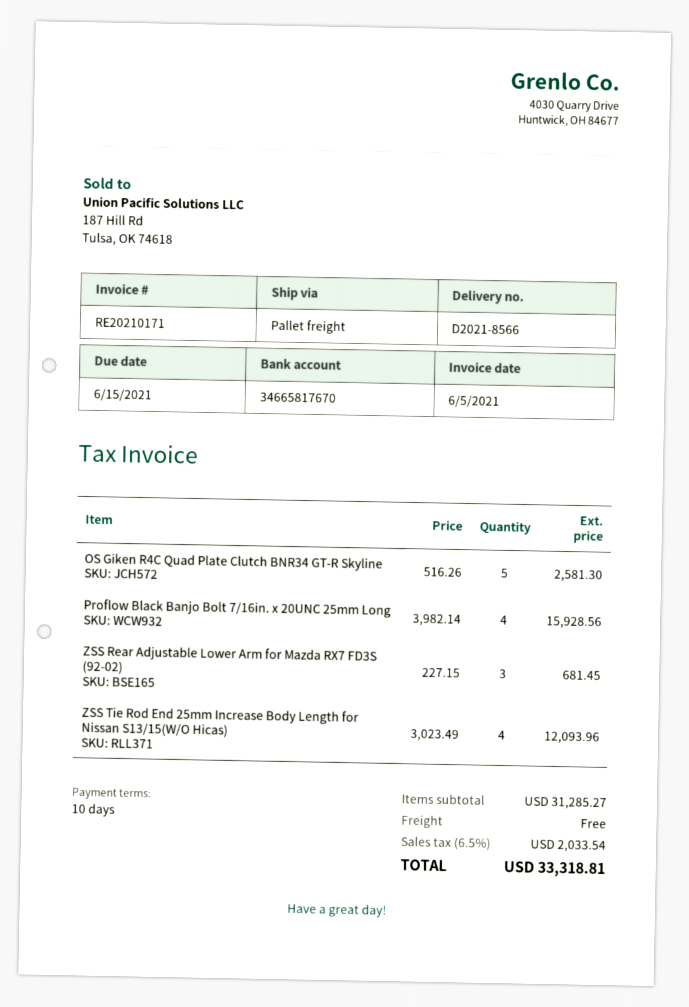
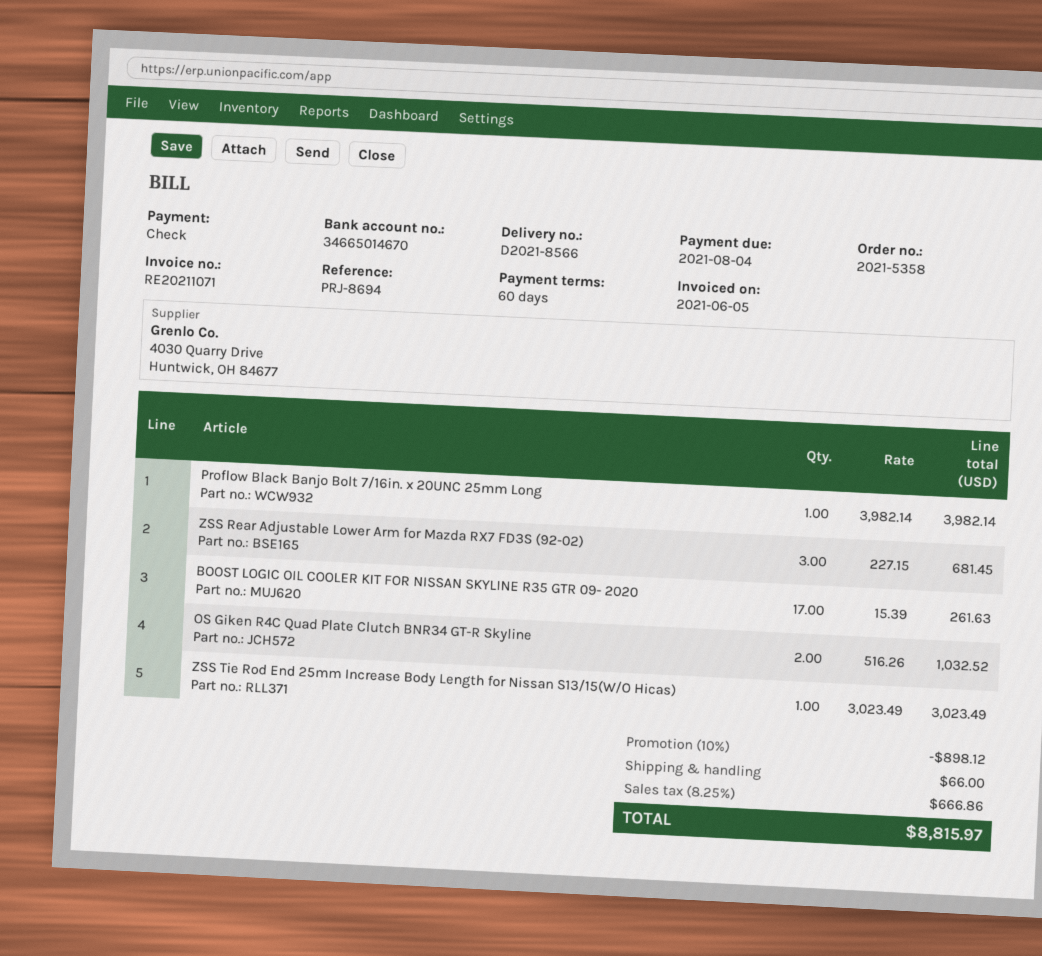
invoice number: RE20210171 -> RE20211071
payment terms: 10 days -> 60 days
due date: 2021-06-15 -> 2021-08-04
bank account: 34665817670 -> 34665014670
OS Giken R4C Quad Plate Clutch BNR34 GT-R Skyline: 5 x 516.26 = 2581.30 -> 2 x 516.26 = 1032.52
Proflow Black Banjo Bolt 7/16in. x 20UNC 25mm Long: 4 x 3982.14 = 15928.56 -> 1 x 3982.14 = 3982.14
ZSS Tie Rod End 25mm Increase Body Length for Nissan S13/15(W/O Hicas): 4 x 3023.49 = 12093.96 -> 1 x 3023.49 = 3023.49
BOOST LOGIC OIL COOLER KIT FOR NISSAN SKYLINE R35 GTR 09- 2020: none -> 17 x 15.39 = 261.63
discount: none -> 10% = 898.12
shipping: 0.00 -> 66.00
tax: 6.5% = 2033.54 -> 8.25% = 666.86
total: 33318.81 -> 8815.97

